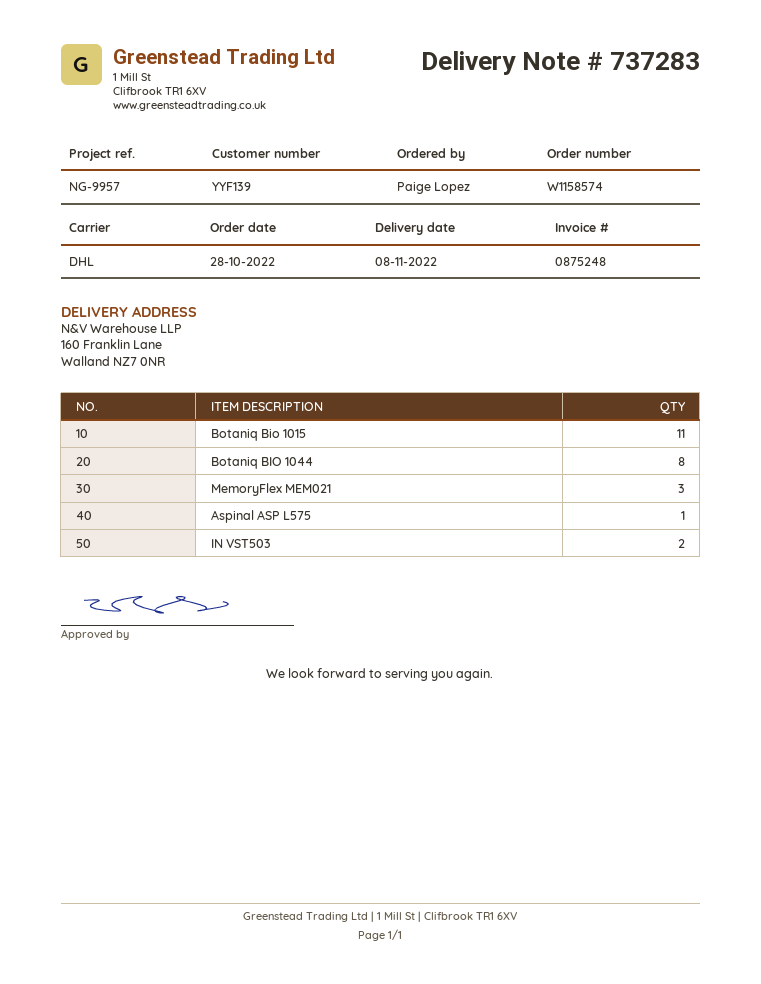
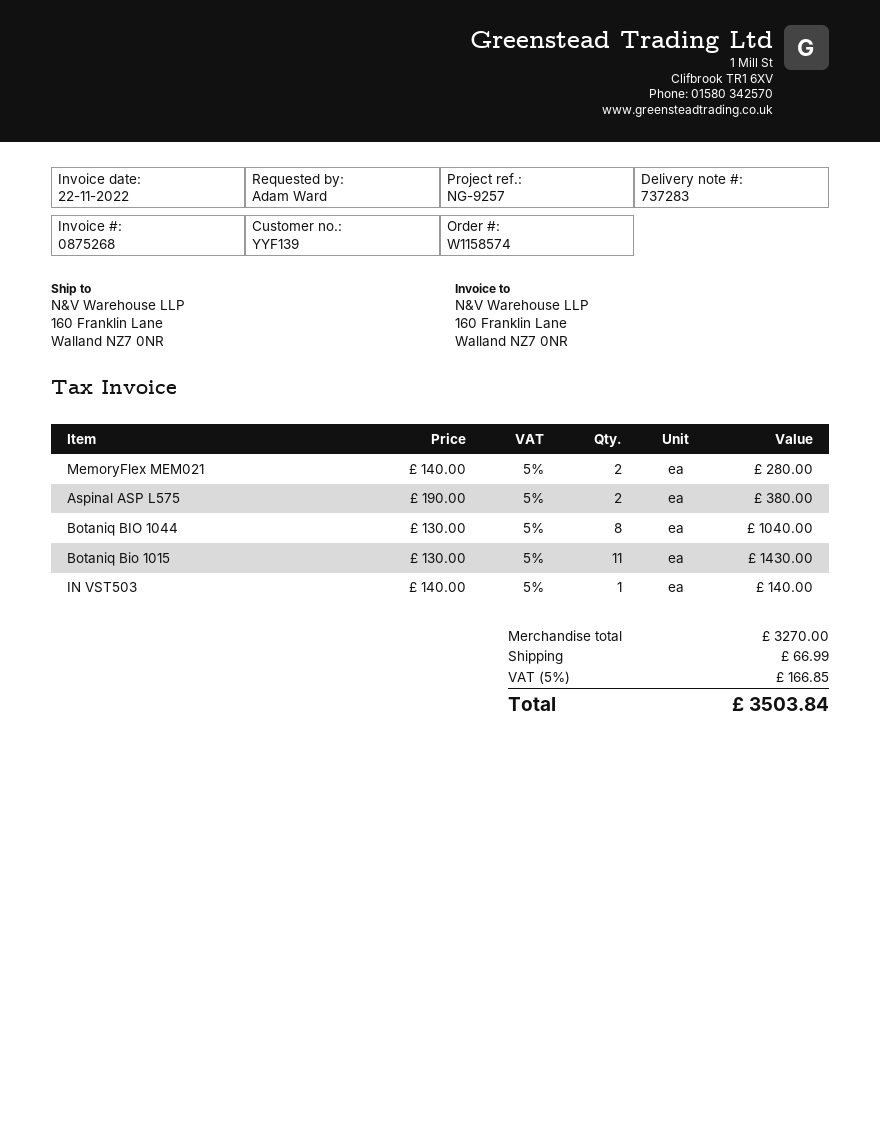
invoice number: 0875248 -> 0875268
reference: NG-9957 -> NG-9257
ordered by: Paige Lopez -> Adam Ward
MemoryFlex MEM021: 3 -> 2
Aspinal ASP L575: 1 -> 2
IN VST503: 2 -> 1

